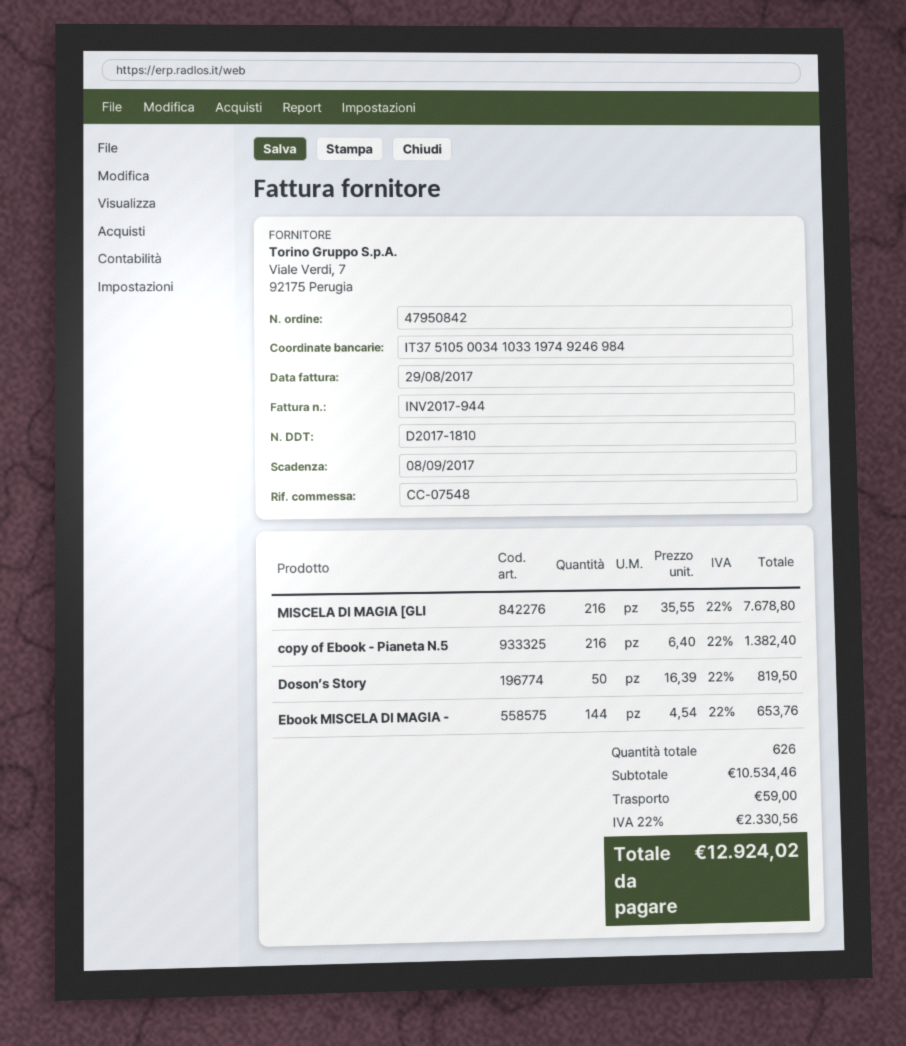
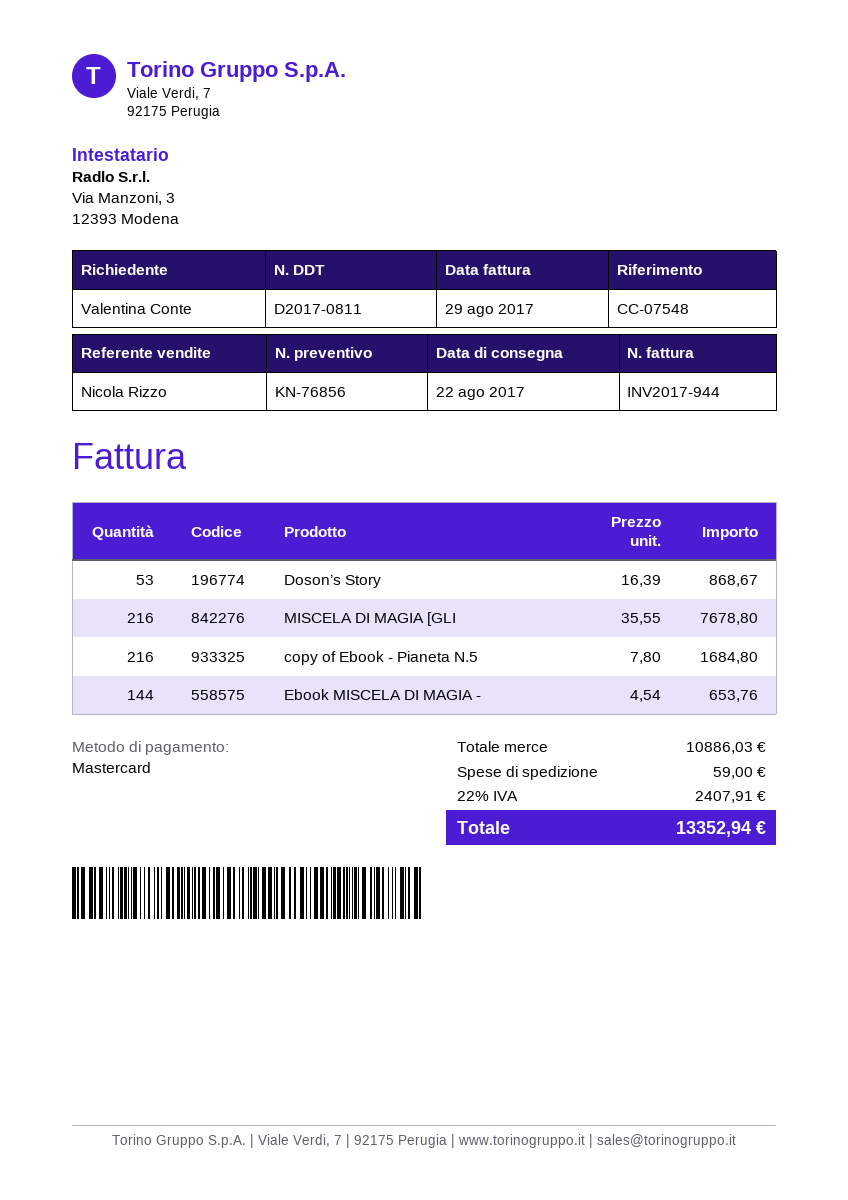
delivery note number: D2017-1810 -> D2017-0811
copy of Ebook - Pianeta N.5: 216 x 6.40 = 1382.40 -> 216 x 7.80 = 1684.80
Doson’s Story: 50 x 16.39 = 819.50 -> 53 x 16.39 = 868.67
subtotal: 10534.46 -> 10886.03
tax: 22% = 2330.56 -> 22% = 2407.91
total: 12924.02 -> 13352.94

